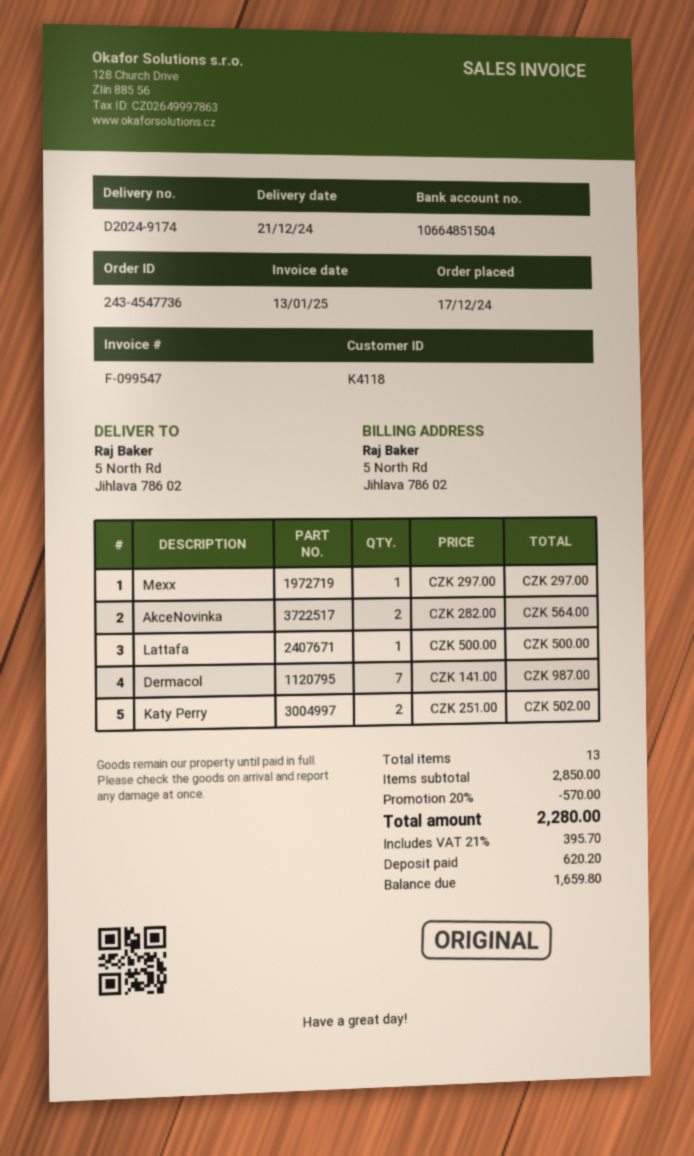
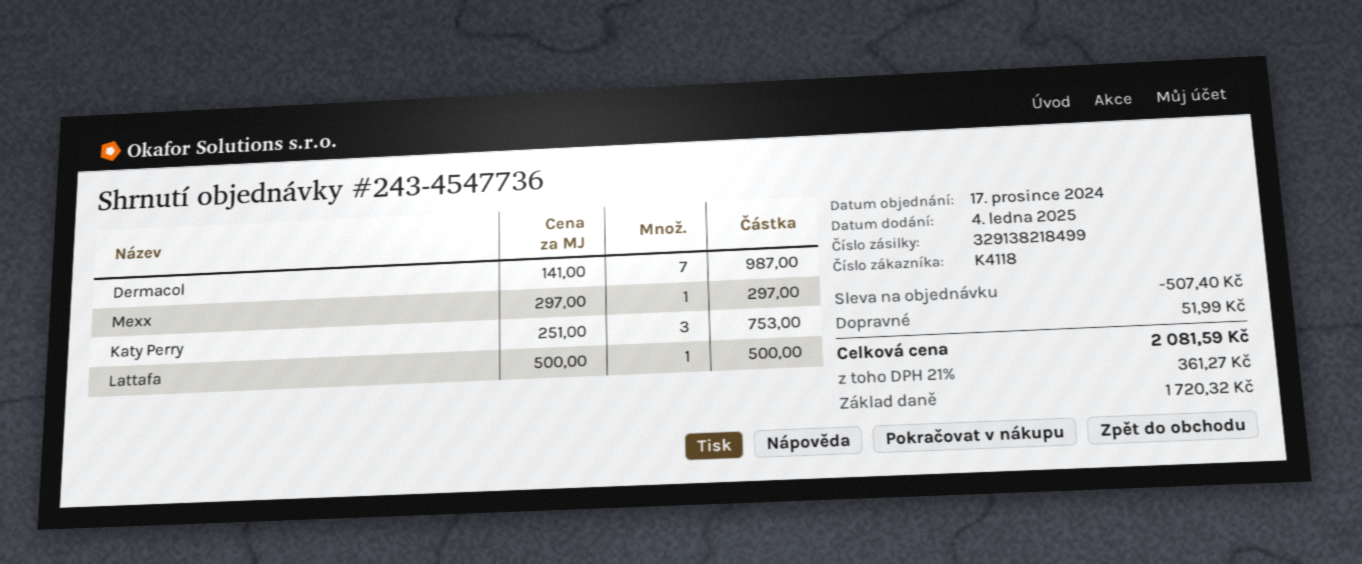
delivery date: 2024-12-21 -> 2025-01-04
AkceNovinka: 2 x 282.00 = 564.00 -> none
Katy Perry: 2 x 251.00 = 502.00 -> 3 x 251.00 = 753.00
discount: 570.00 -> 507.40
shipping: none -> 51.99
tax: 21% = 395.70 -> 21% = 361.27
total: 2280.00 -> 2081.59

